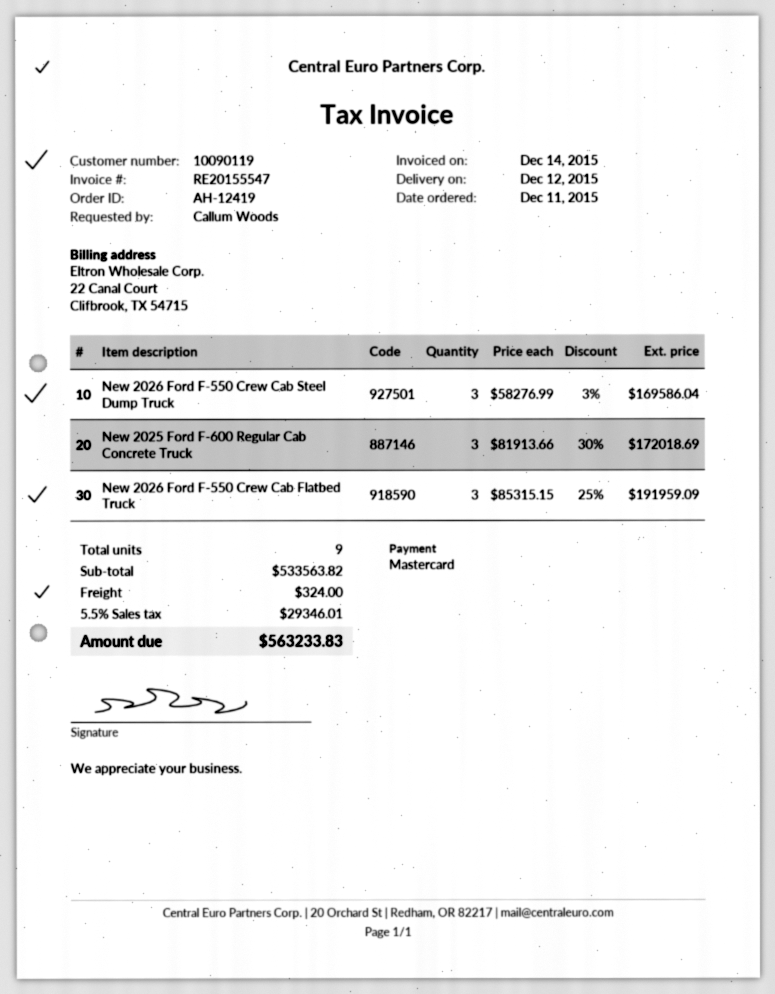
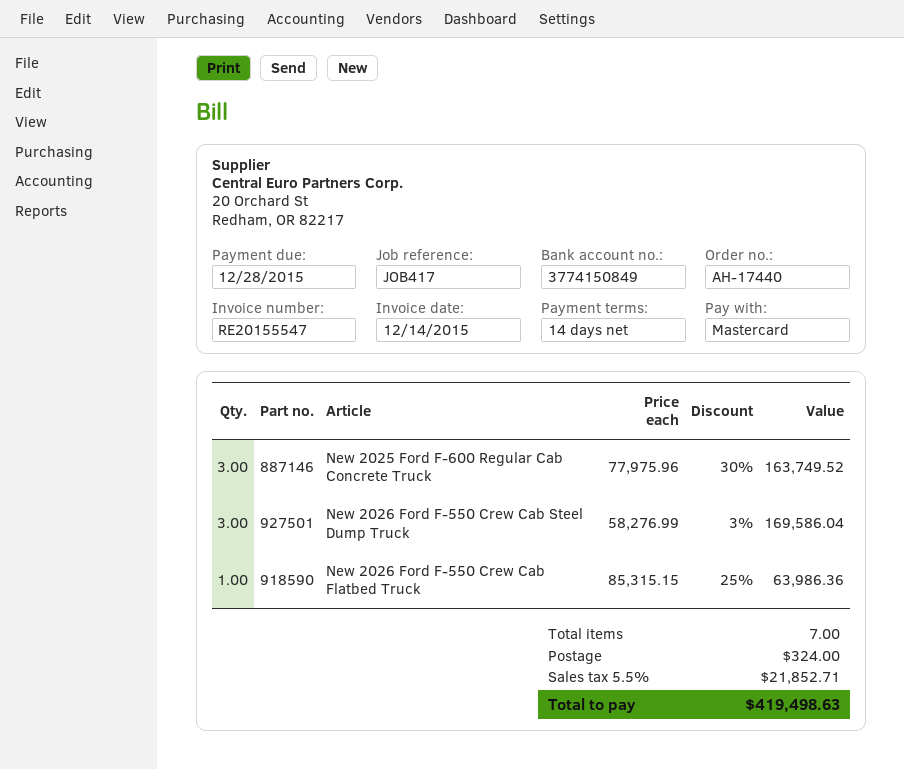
order number: AH-12419 -> AH-17440
New 2025 Ford F-600 Regular Cab Concrete Truck: 3 x 81913.66 - 30% = 172018.69 -> 3 x 77975.96 - 30% = 163749.52
New 2026 Ford F-550 Crew Cab Flatbed Truck: 3 x 85315.15 - 25% = 191959.09 -> 1 x 85315.15 - 25% = 63986.36
total quantity: 9 -> 7
tax: 5.5% = 29346.01 -> 5.5% = 21852.71
total: 563233.83 -> 419498.63

